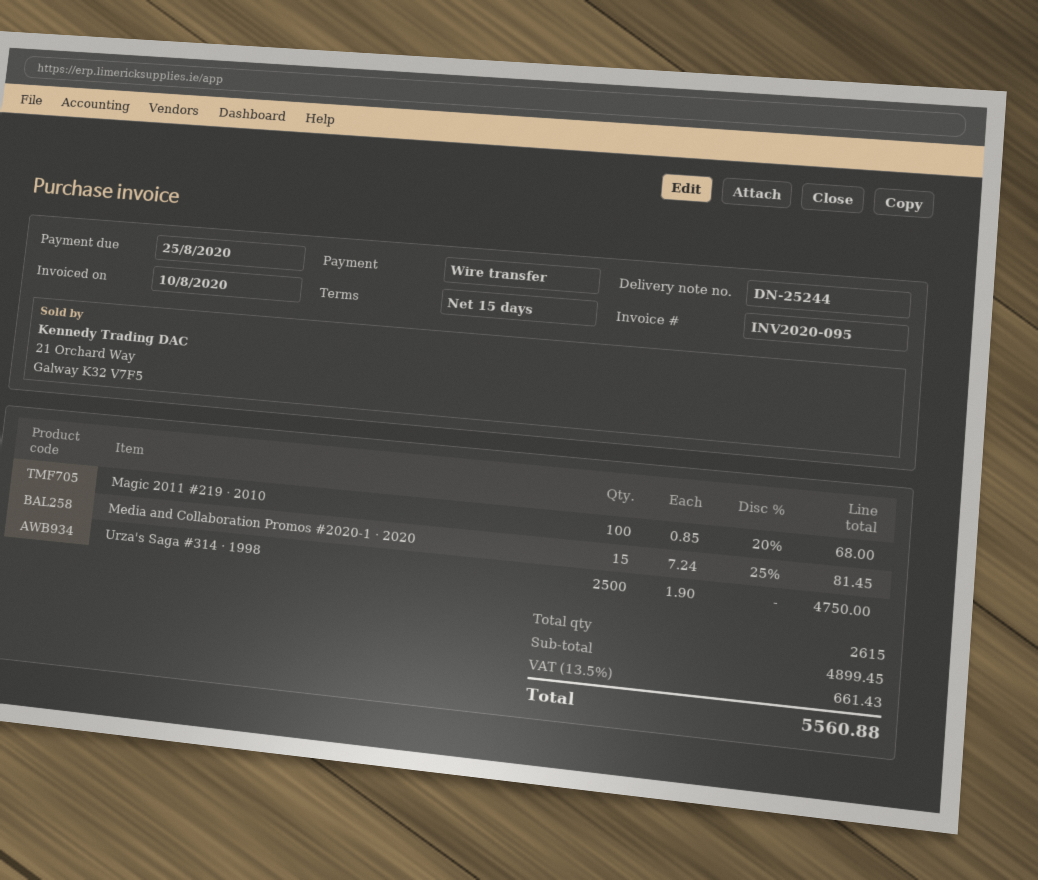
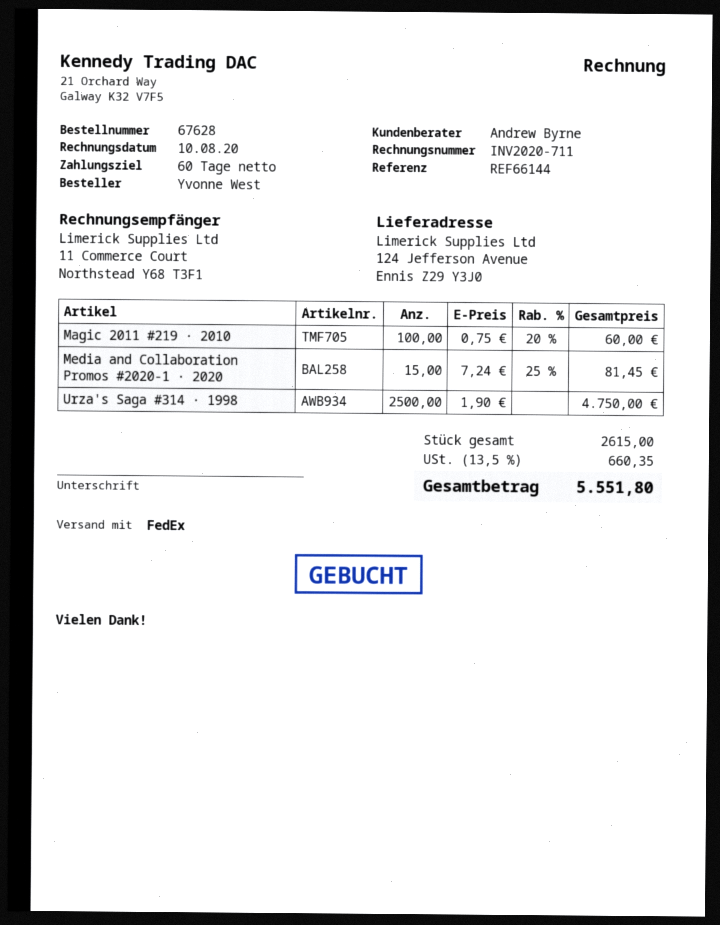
invoice number: INV2020-095 -> INV2020-711
payment terms: 15 days -> 60 days
Magic 2011 #219 · 2010: 100 x 0.85 - 20% = 68.00 -> 100 x 0.75 - 20% = 60.00
tax: 13.5% = 661.43 -> 13.5% = 660.35
total: 5560.88 -> 5551.80

